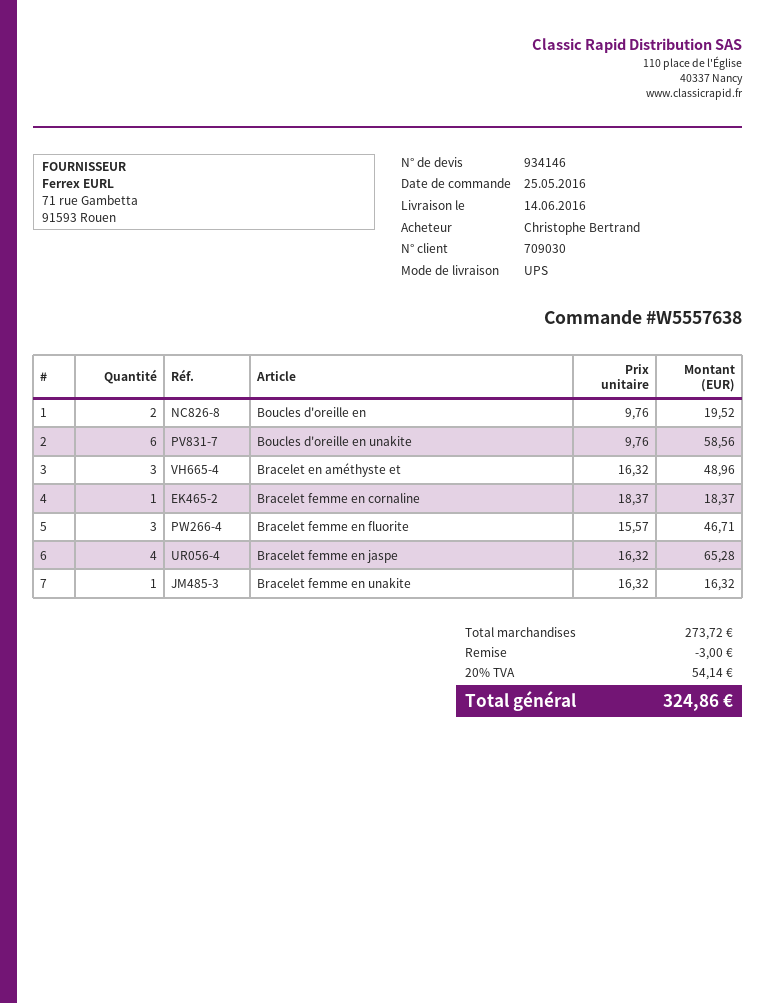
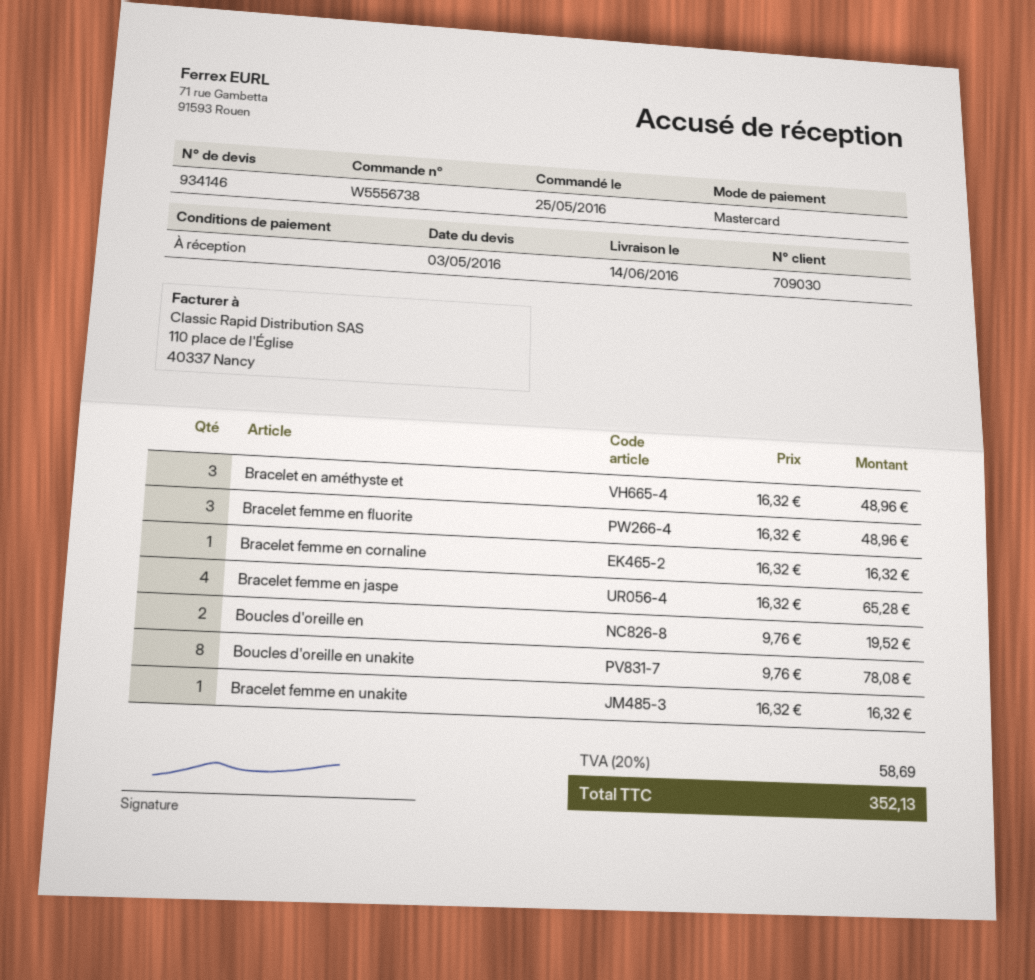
order number: W5557638 -> W5556738
Boucles d'oreille en unakite: 6 x 9.76 = 58.56 -> 8 x 9.76 = 78.08
Bracelet femme en cornaline: 1 x 18.37 = 18.37 -> 1 x 16.32 = 16.32
Bracelet femme en fluorite: 3 x 15.57 = 46.71 -> 3 x 16.32 = 48.96
discount: 3.00 -> none
tax: 20% = 54.14 -> 20% = 58.69
total: 324.86 -> 352.13

